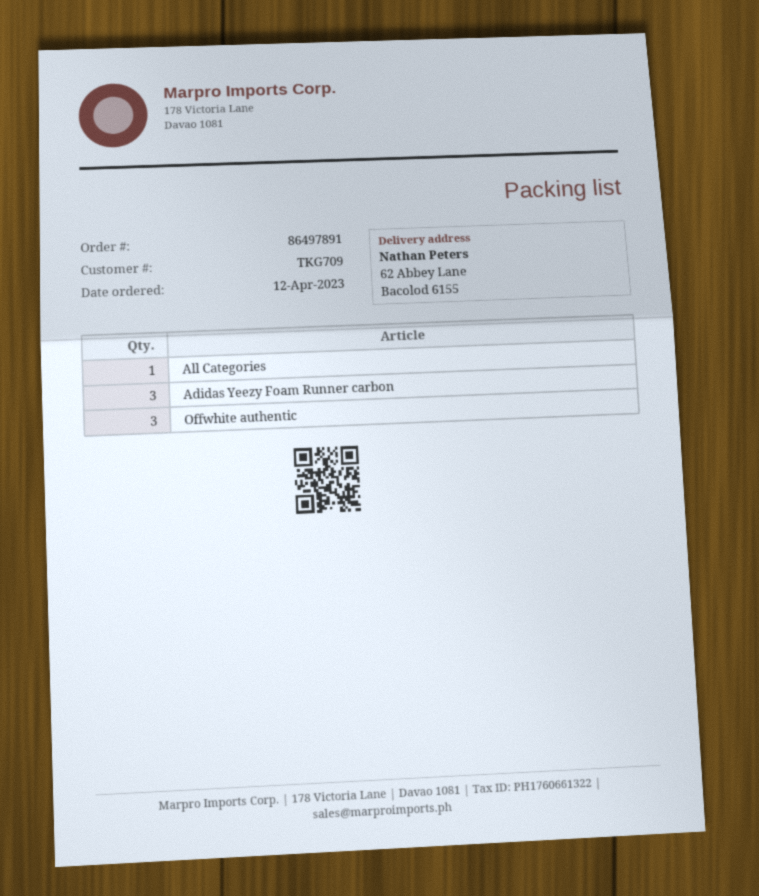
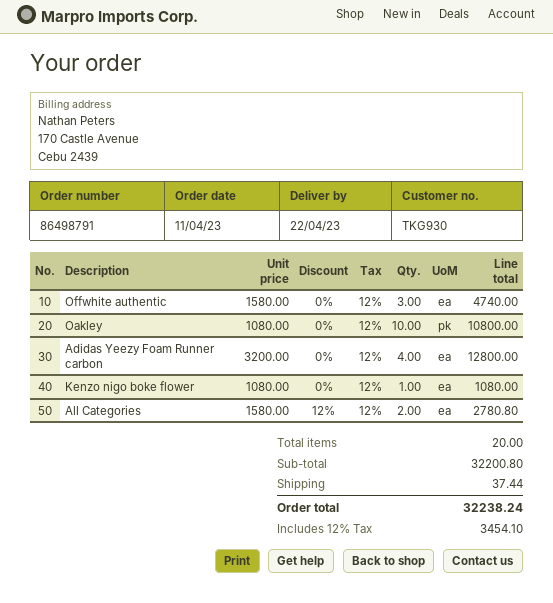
order number: 86497891 -> 86498791
order date: 2023-04-12 -> 2023-04-11
customer number: TKG709 -> TKG930
All Categories: 1 -> 2
Adidas Yeezy Foam Runner carbon: 3 -> 4
Oakley: none -> 10
Kenzo nigo boke flower: none -> 1

